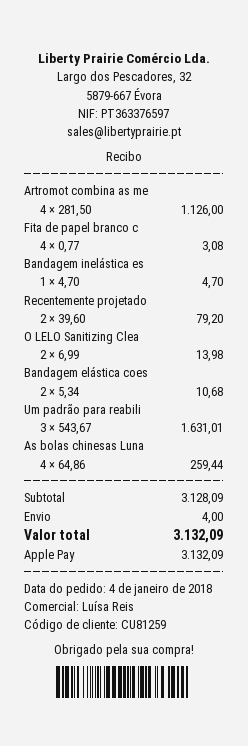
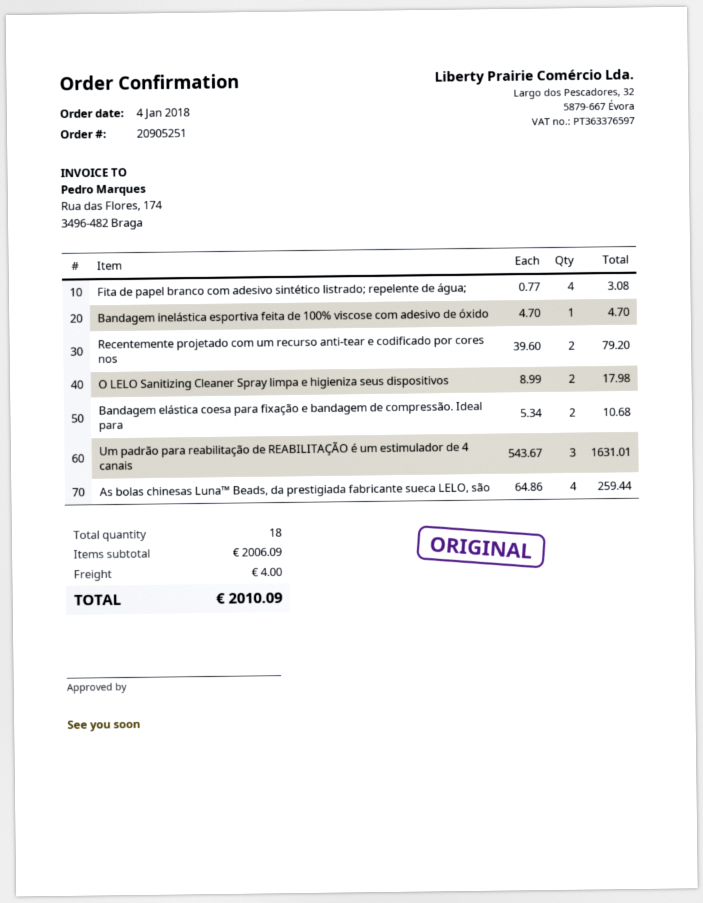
Artromot combina as me: 4 x 281.50 = 1126.00 -> none
O LELO Sanitizing Clea: 2 x 6.99 = 13.98 -> 2 x 8.99 = 17.98
subtotal: 3128.09 -> 2006.09
total: 3132.09 -> 2010.09

